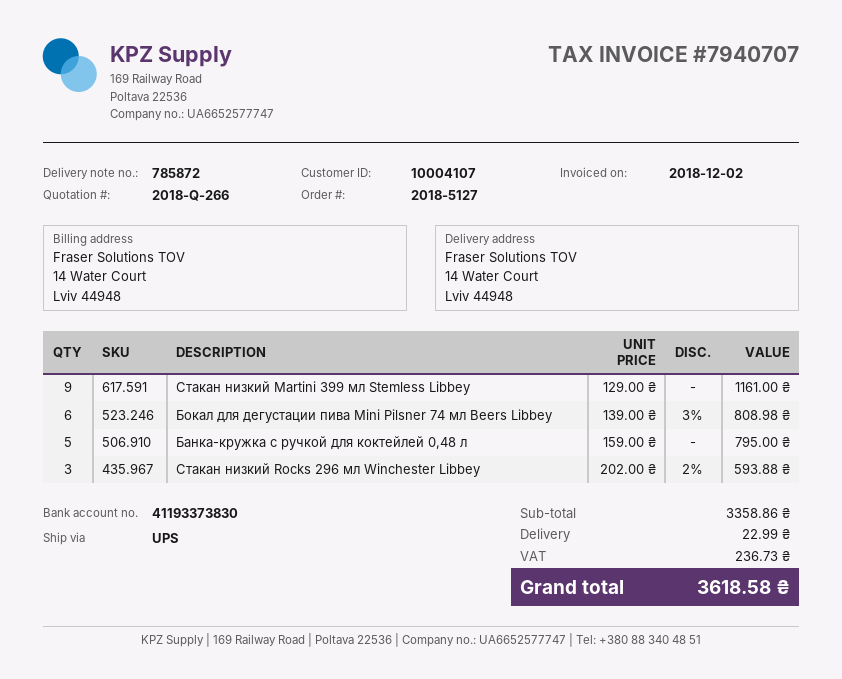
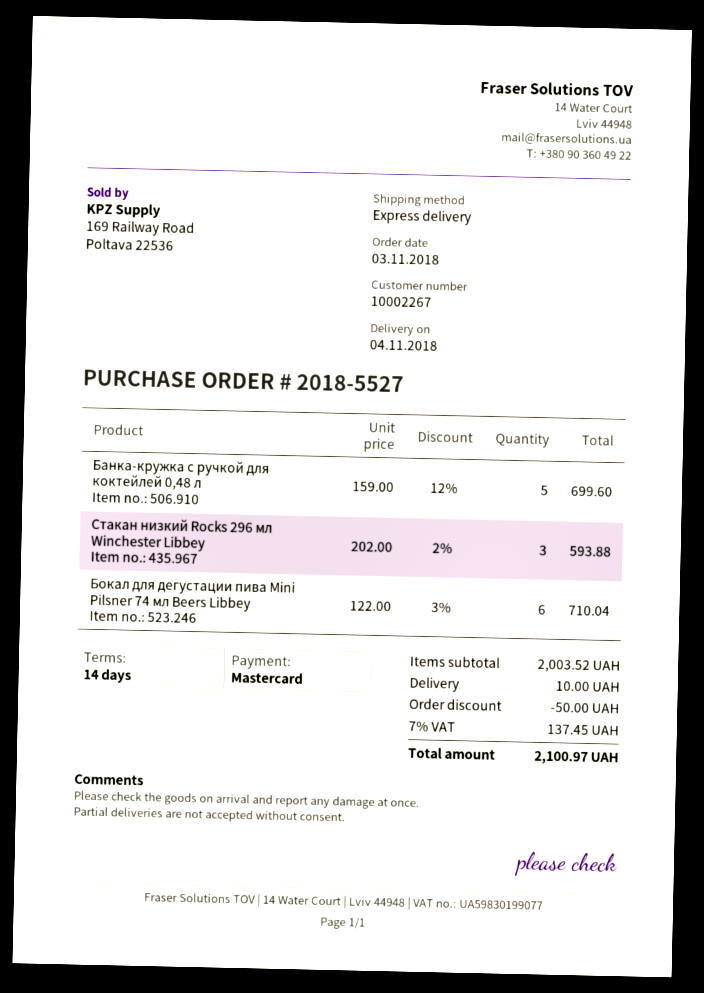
order number: 2018-5127 -> 2018-5527
customer number: 10004107 -> 10002267
shipping method: UPS -> express
Стакан низкий Martini 399 мл Stemless Libbey: 9 x 129.00 = 1161.00 -> none
Бокал для дегустации пива Mini Pilsner 74 мл Beers Libbey: 6 x 139.00 - 3% = 808.98 -> 6 x 122.00 - 3% = 710.04
Банка-кружка c ручкой для коктейлей 0,48 л: 5 x 159.00 = 795.00 -> 5 x 159.00 - 12% = 699.60
subtotal: 3358.86 -> 2003.52
discount: none -> 50.00
shipping: 22.99 -> 10.00
tax: 236.73 -> 137.45
total: 3618.58 -> 2100.97

